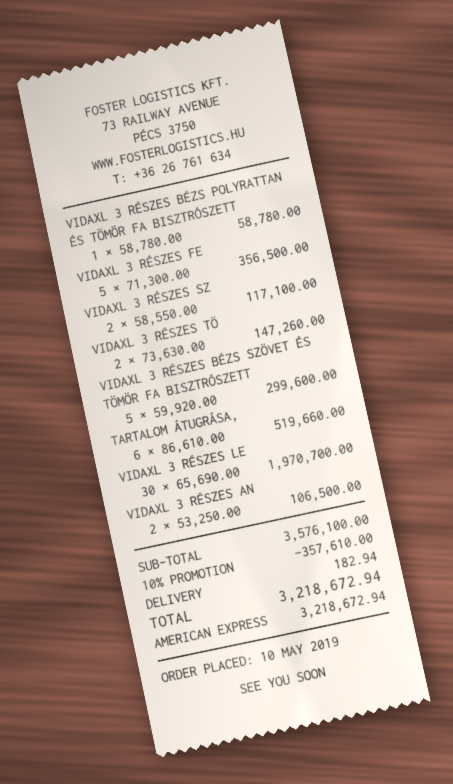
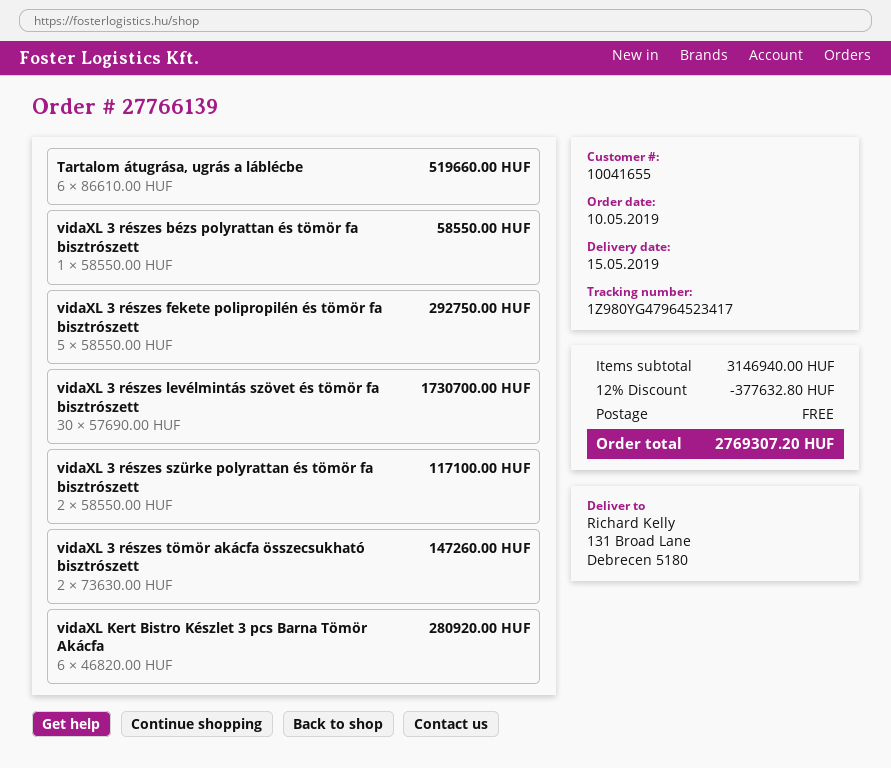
VIDAXL 3 RÉSZES BÉZS POLYRATTAN ÉS TÖMÖR FA BISZTRÓSZETT: 1 x 58780.00 = 58780.00 -> 1 x 58550.00 = 58550.00
VIDAXL 3 RÉSZES FE: 5 x 71300.00 = 356500.00 -> 5 x 58550.00 = 292750.00
VIDAXL 3 RÉSZES BÉZS SZÖVET ÉS TÖMÖR FA BISZTRÓSZETT: 5 x 59920.00 = 299600.00 -> none
VIDAXL 3 RÉSZES LE: 30 x 65690.00 = 1970700.00 -> 30 x 57690.00 = 1730700.00
VIDAXL 3 RÉSZES AN: 2 x 53250.00 = 106500.00 -> none
vidaXL Kert Bistro Készlet 3 pcs Barna Tömör Akácfa: none -> 6 x 46820.00 = 280920.00
subtotal: 3576100.00 -> 3146940.00
discount: 10% = 357610.00 -> 12% = 377632.80
shipping: 182.94 -> 0.00
total: 3218672.94 -> 2769307.20

